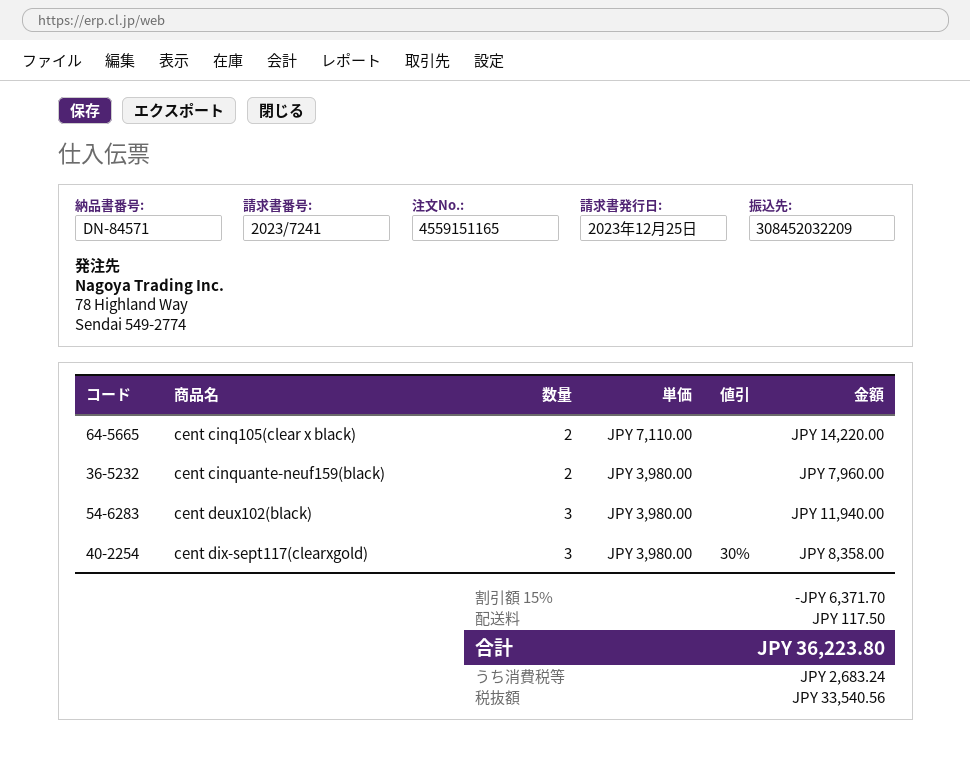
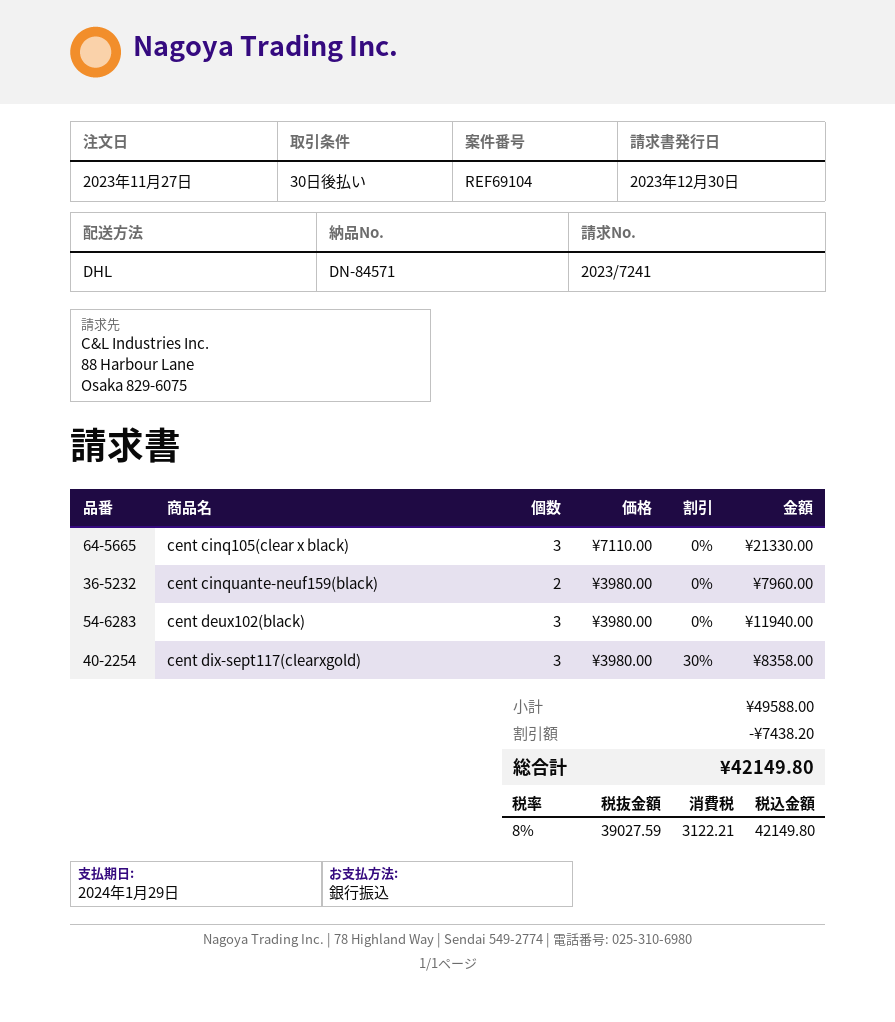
invoice date: 2023-12-25 -> 2023-12-30
cent cinq105(clear x black): 2 x 7110.00 = 14220.00 -> 3 x 7110.00 = 21330.00
discount: 6371.70 -> 7438.20
shipping: 117.50 -> none
net: 33540.56 -> 39027.59
tax: 2683.24 -> 3122.21
total: 36223.80 -> 42149.80

